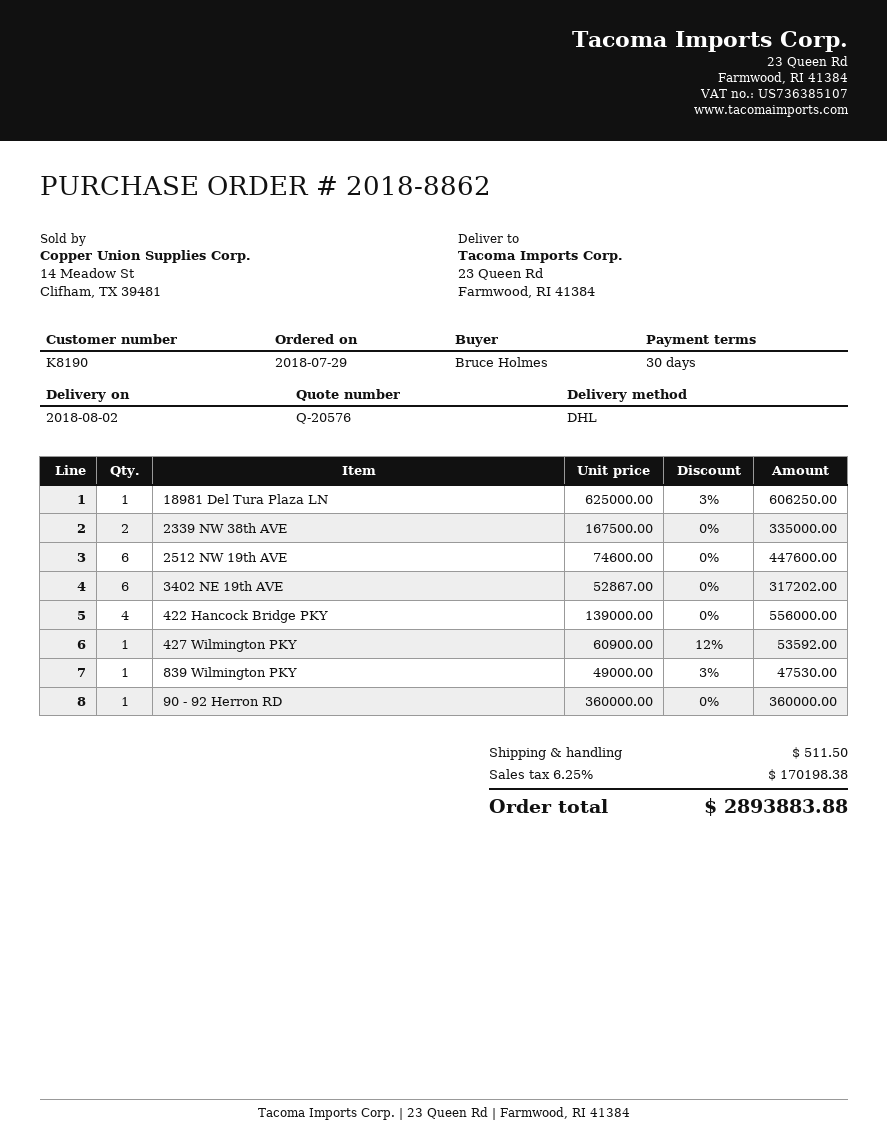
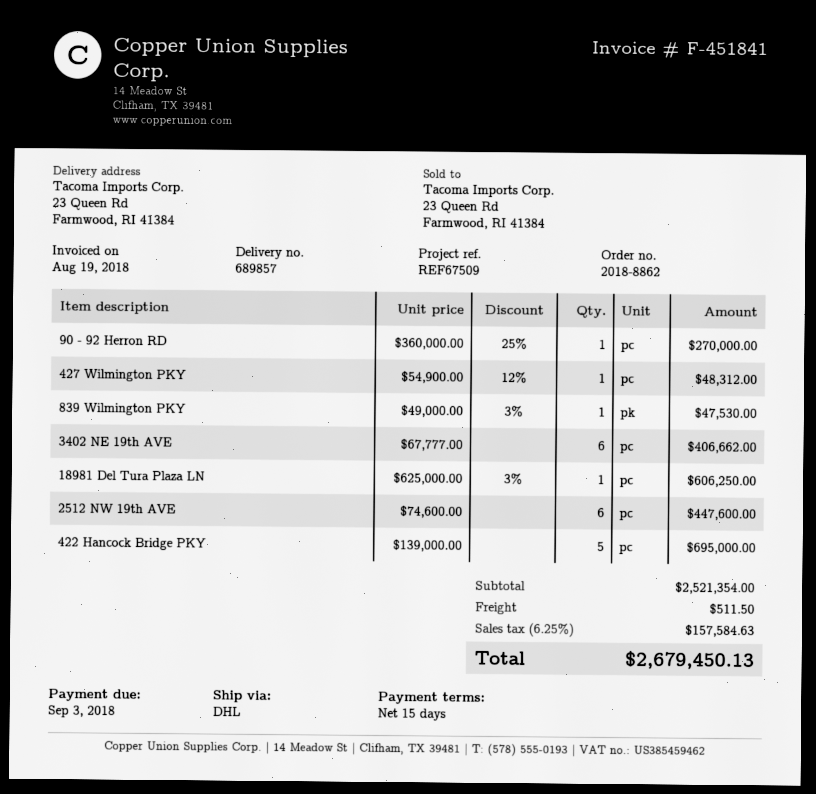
payment terms: 30 days -> 15 days
2339 NW 38th AVE: 2 x 167500.00 = 335000.00 -> none
3402 NE 19th AVE: 6 x 52867.00 = 317202.00 -> 6 x 67777.00 = 406662.00
422 Hancock Bridge PKY: 4 x 139000.00 = 556000.00 -> 5 x 139000.00 = 695000.00
427 Wilmington PKY: 1 x 60900.00 - 12% = 53592.00 -> 1 x 54900.00 - 12% = 48312.00
90 - 92 Herron RD: 1 x 360000.00 = 360000.00 -> 1 x 360000.00 - 25% = 270000.00
tax: 6.25% = 170198.38 -> 6.25% = 157584.63
total: 2893883.88 -> 2679450.13

